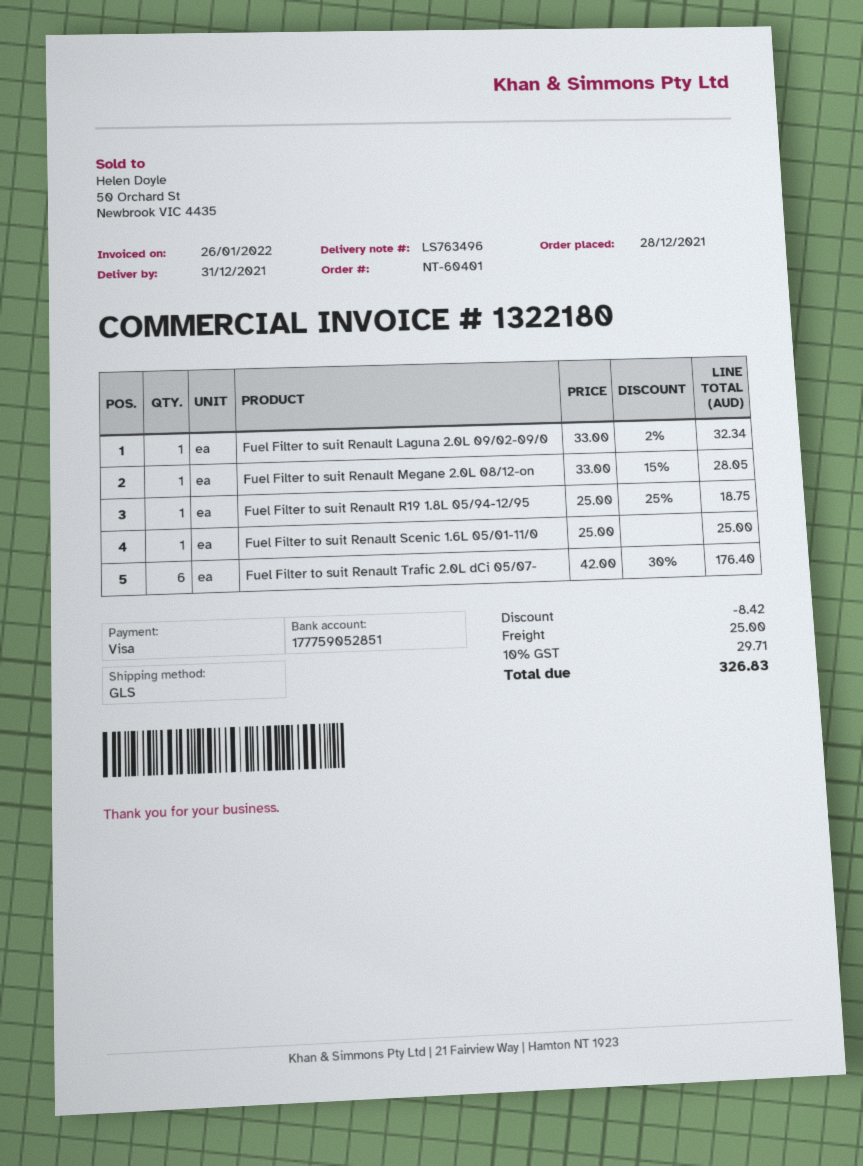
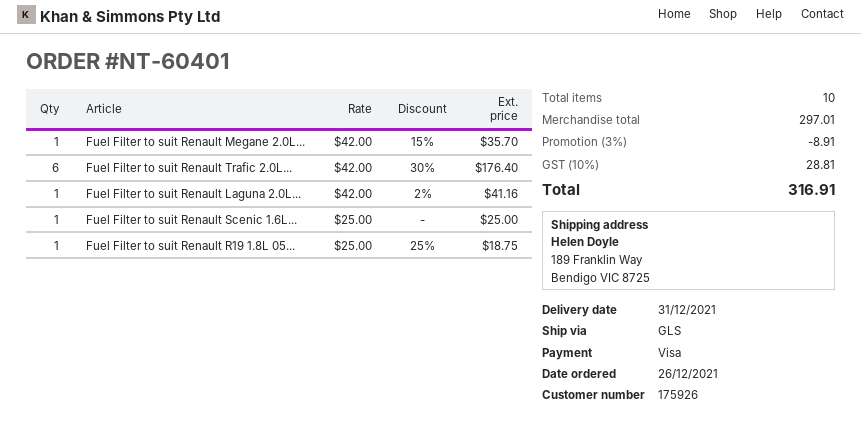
order date: 2021-12-28 -> 2021-12-26
Fuel Filter to suit Renault Laguna 2.0L 09/02-09/0: 1 x 33.00 - 2% = 32.34 -> 1 x 42.00 - 2% = 41.16
Fuel Filter to suit Renault Megane 2.0L 08/12-on: 1 x 33.00 - 15% = 28.05 -> 1 x 42.00 - 15% = 35.70
discount: 8.42 -> 8.91
shipping: 25.00 -> none
tax: 10% = 29.71 -> 10% = 28.81
total: 326.83 -> 316.91

